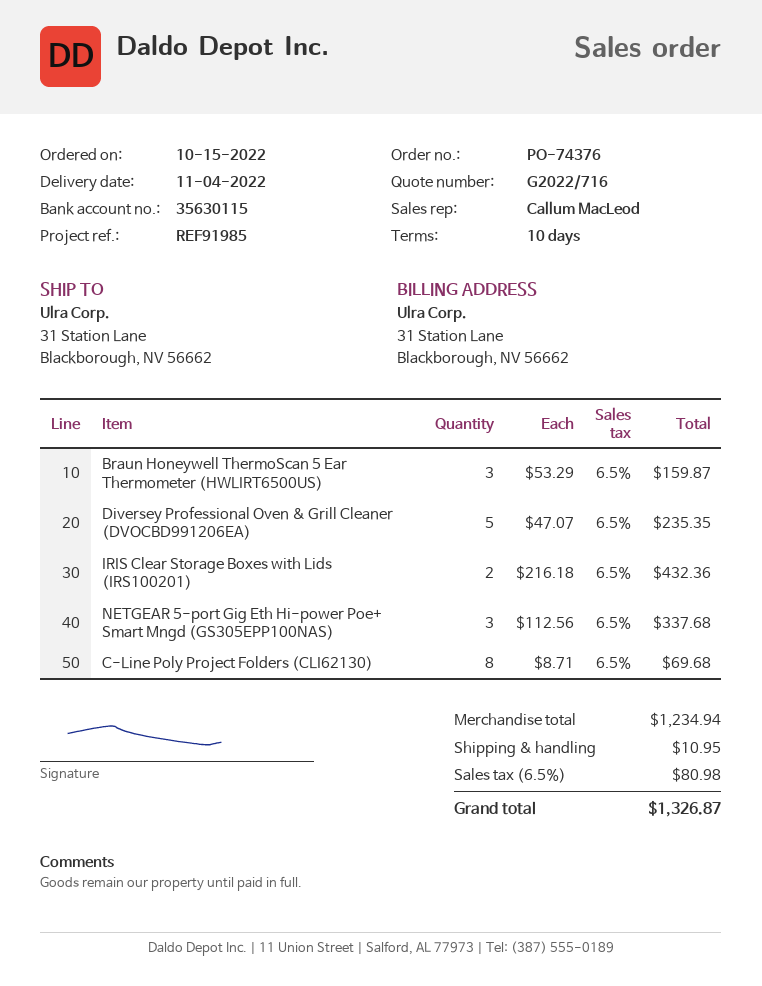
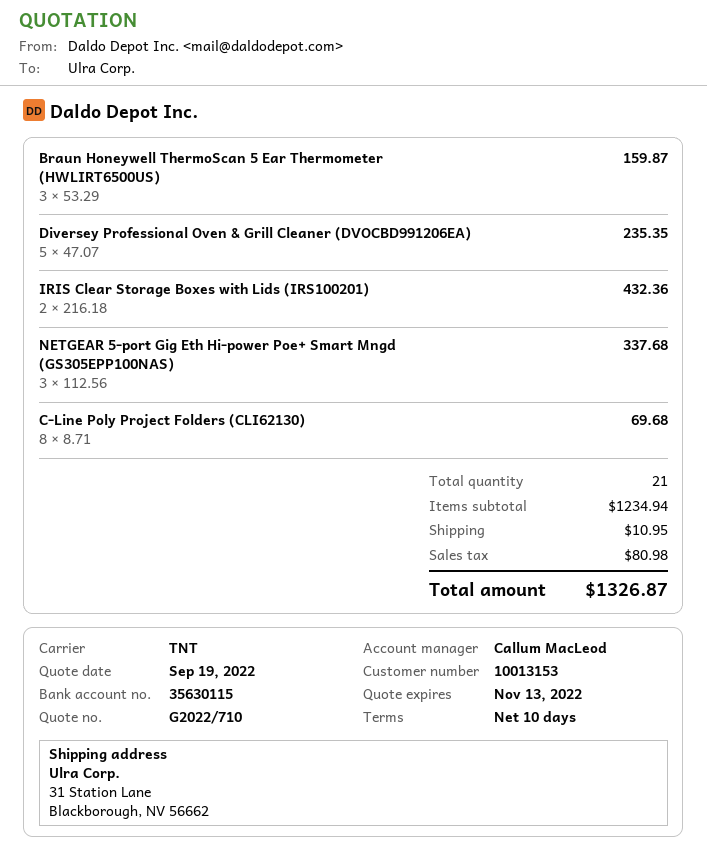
quote number: G2022/716 -> G2022/710

